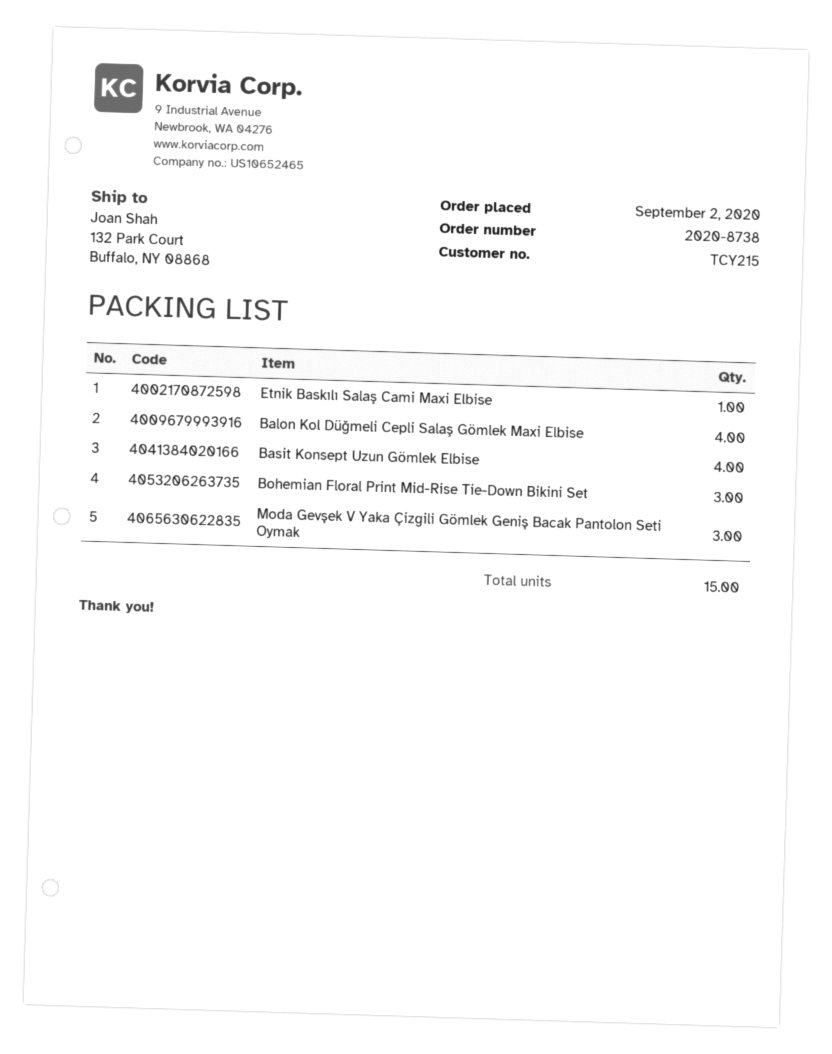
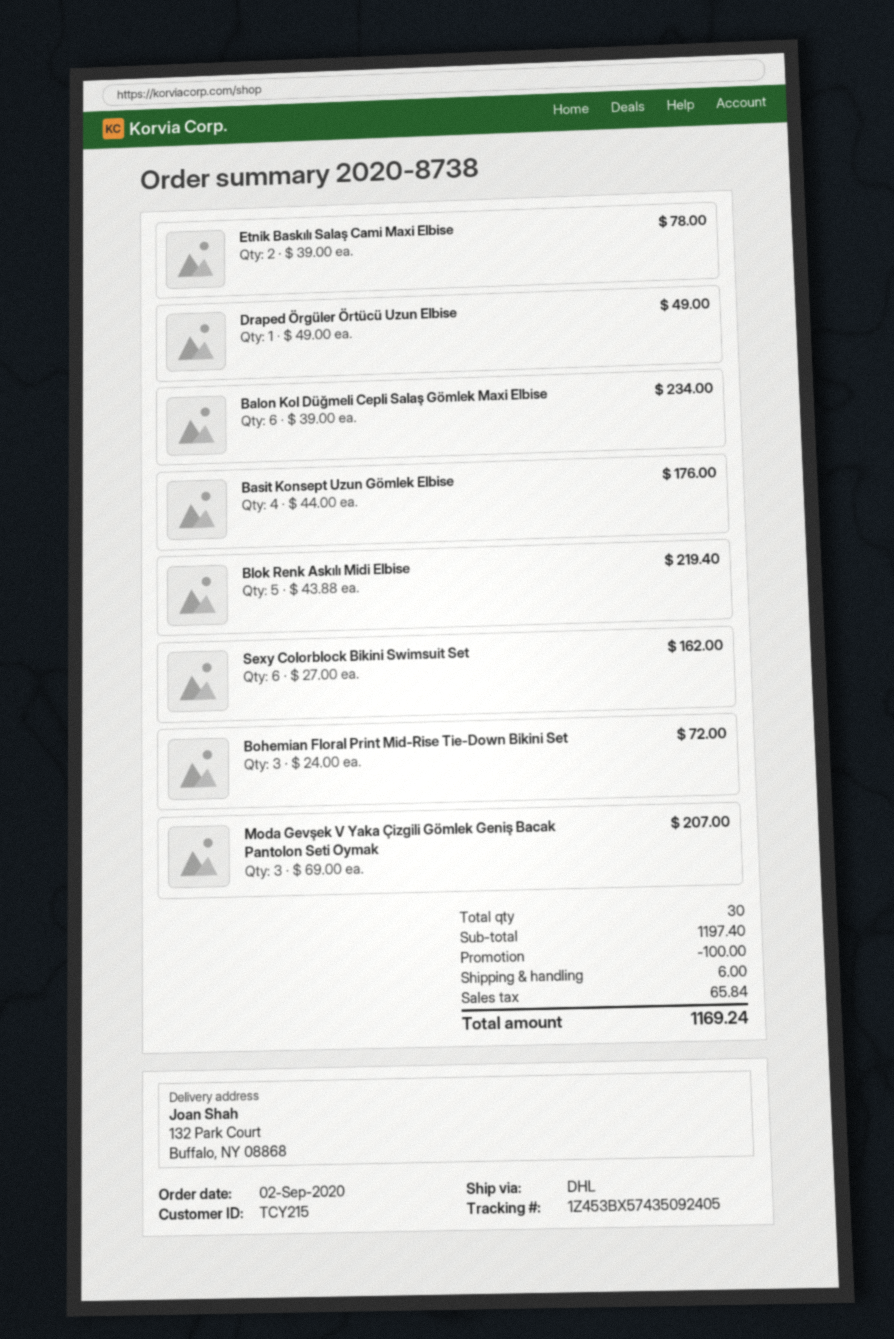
Etnik Baskılı Salaş Cami Maxi Elbise: 1 -> 2
Balon Kol Düğmeli Cepli Salaş Gömlek Maxi Elbise: 4 -> 6
Draped Örgüler Örtücü Uzun Elbise: none -> 1
Blok Renk Askılı Midi Elbise: none -> 5
Sexy Colorblock Bikini Swimsuit Set: none -> 6
total quantity: 15 -> 30

